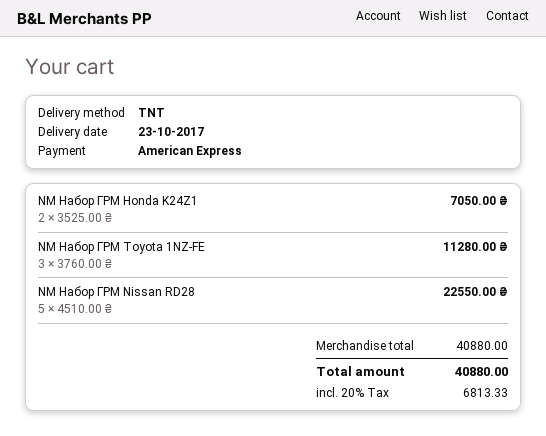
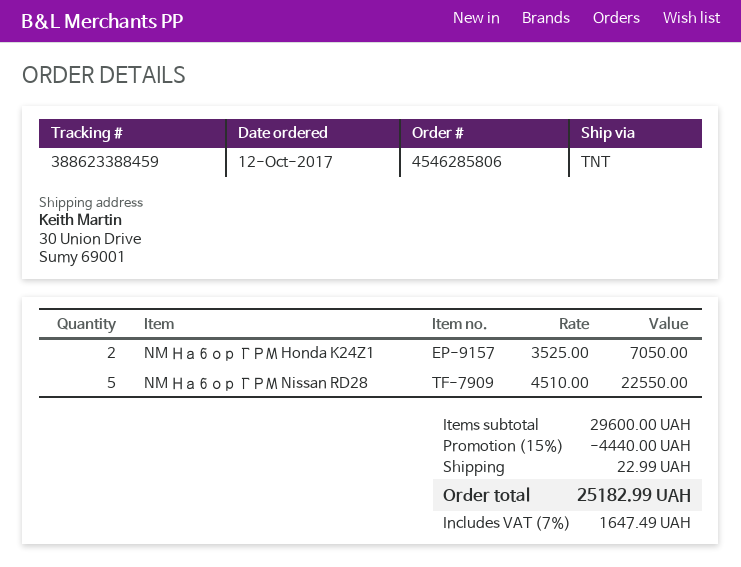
NM Набор ГРМ Toyota 1NZ-FE: 3 x 3760.00 = 11280.00 -> none
subtotal: 40880.00 -> 29600.00
discount: none -> 15% = 4440.00
shipping: none -> 22.99
tax: 20% = 6813.33 -> 7% = 1647.49
total: 40880.00 -> 25182.99

